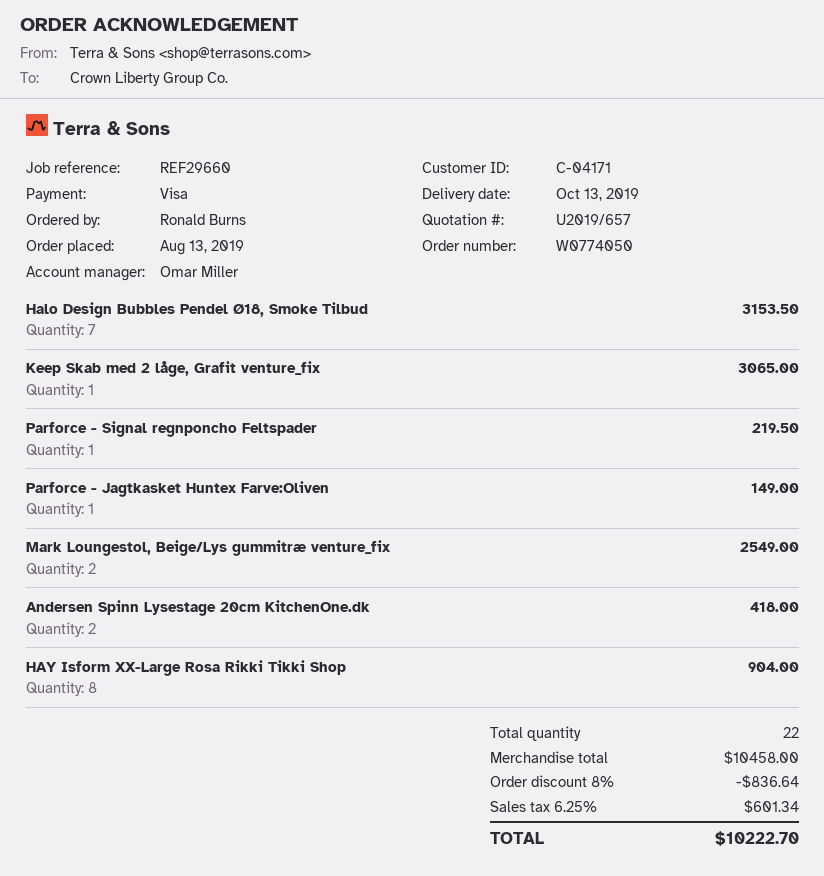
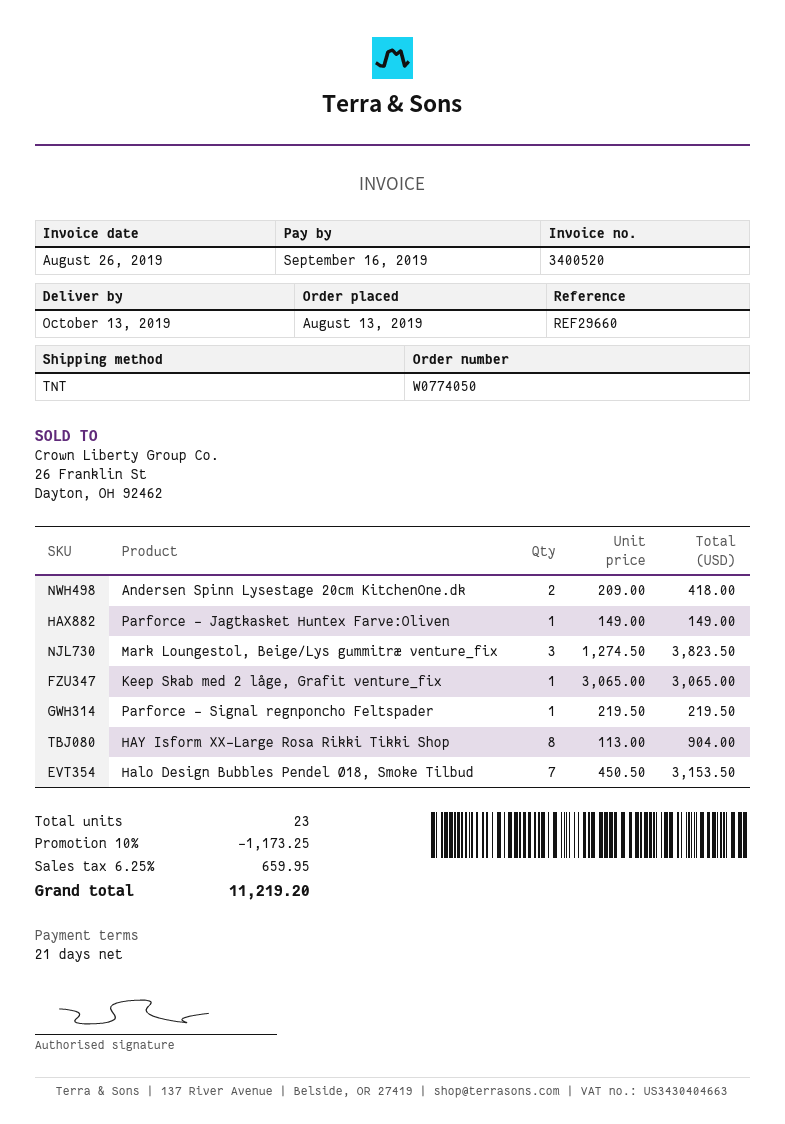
Mark Loungestol, Beige/Lys gummitræ venture_fix: 2 for 2549.00 -> 3 for 3823.50
total quantity: 22 -> 23
discount: 8% = 836.64 -> 10% = 1173.25
tax: 6.25% = 601.34 -> 6.25% = 659.95
total: 10222.70 -> 11219.20

